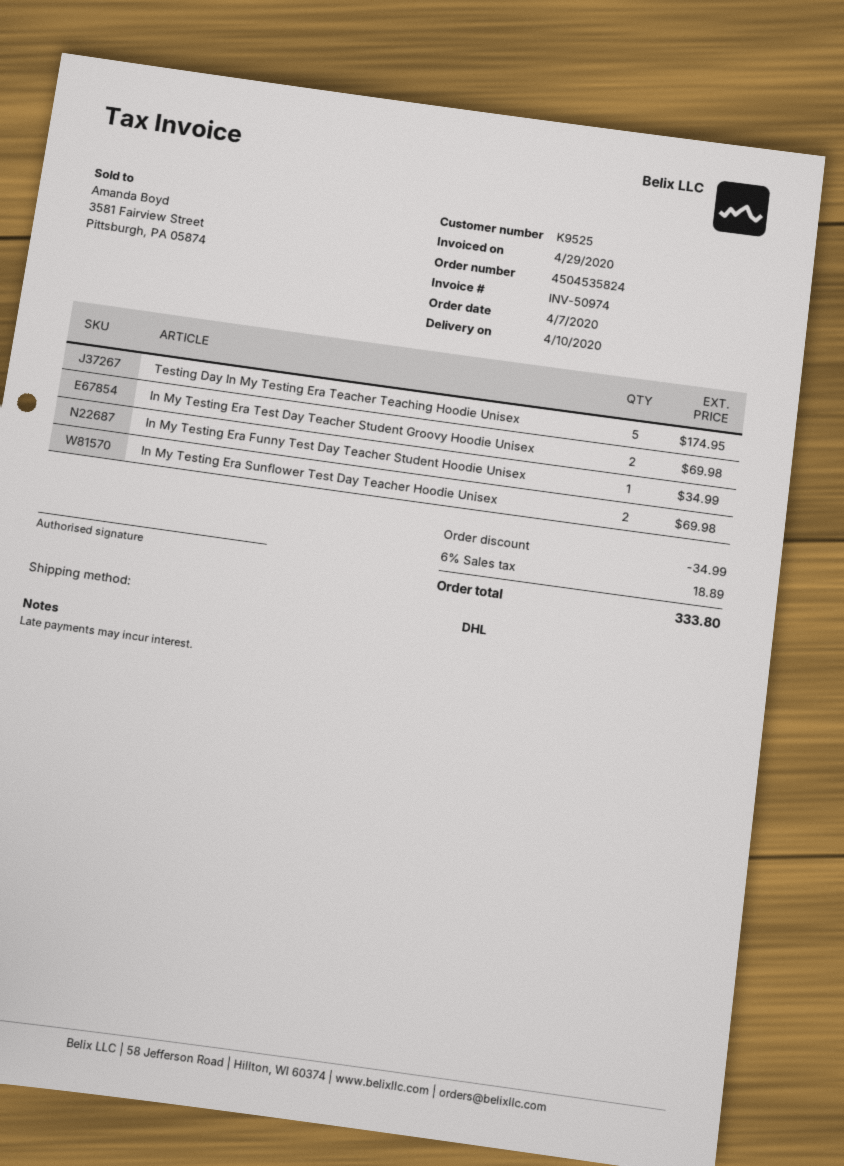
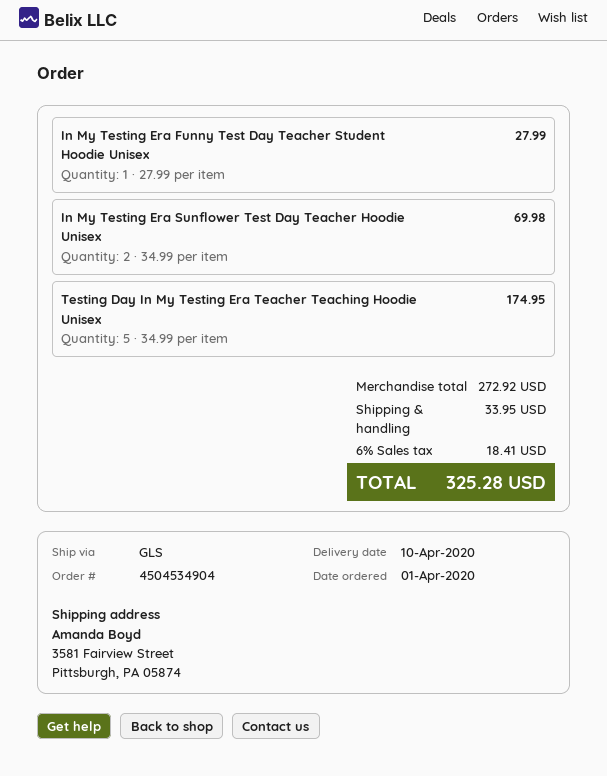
order number: 4504535824 -> 4504534904
order date: 2020-04-07 -> 2020-04-01
shipping method: DHL -> GLS
In My Testing Era Test Day Teacher Student Groovy Hoodie Unisex: 2 for 69.98 -> none
In My Testing Era Funny Test Day Teacher Student Hoodie Unisex: 1 for 34.99 -> 1 for 27.99
discount: 34.99 -> none
shipping: none -> 33.95
tax: 6% = 18.89 -> 6% = 18.41
total: 333.80 -> 325.28

